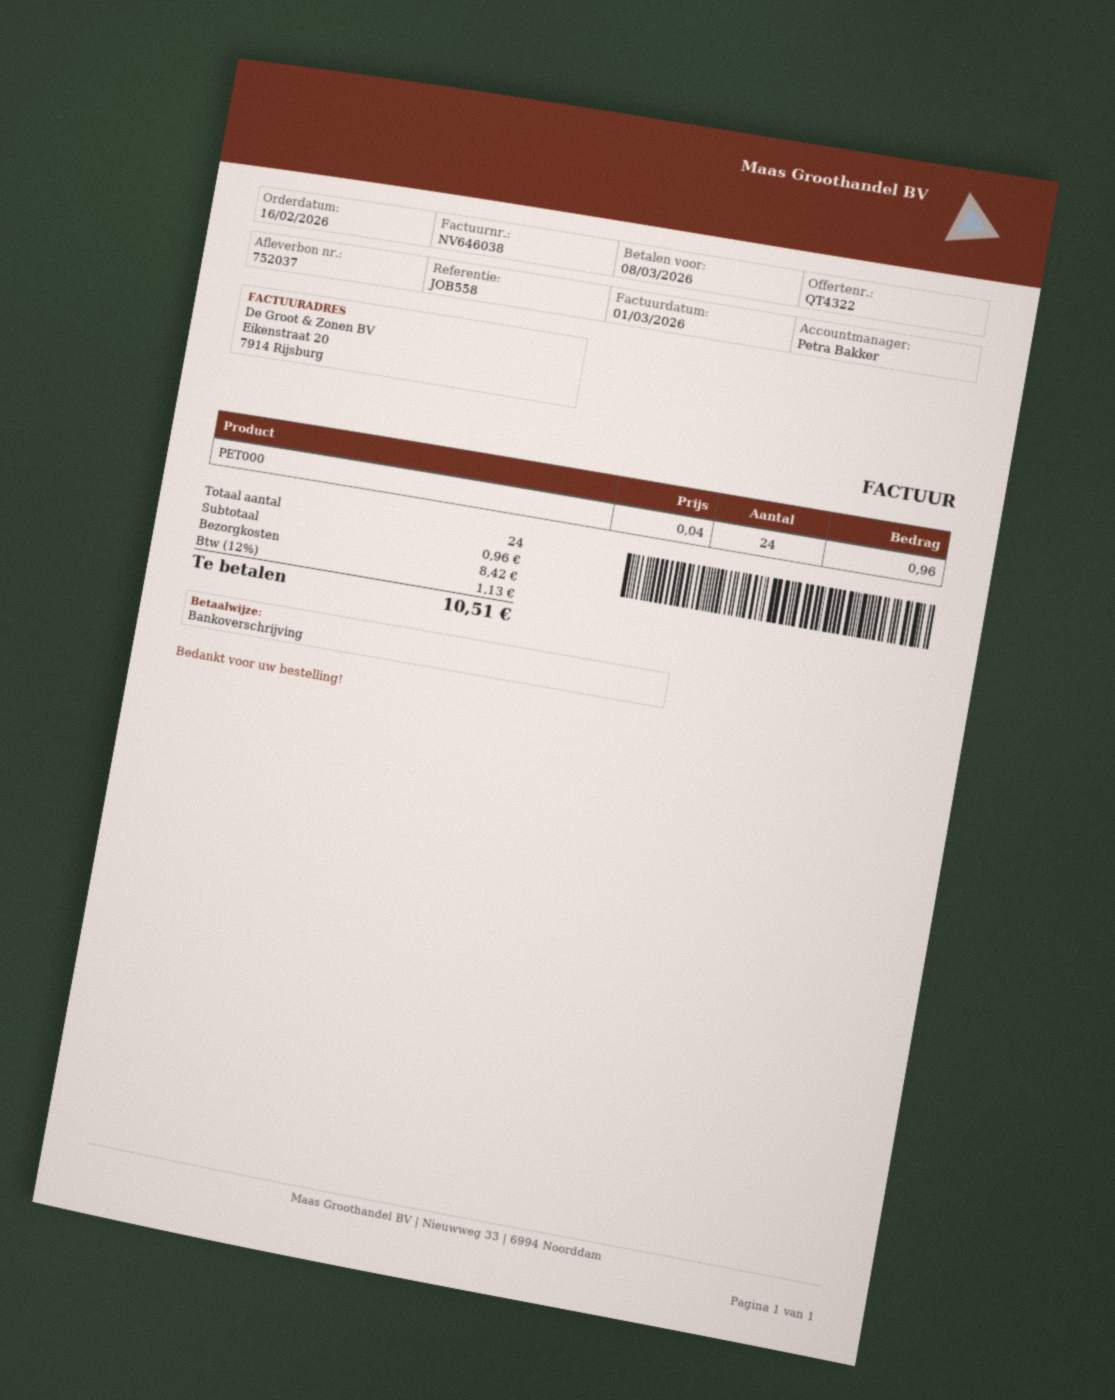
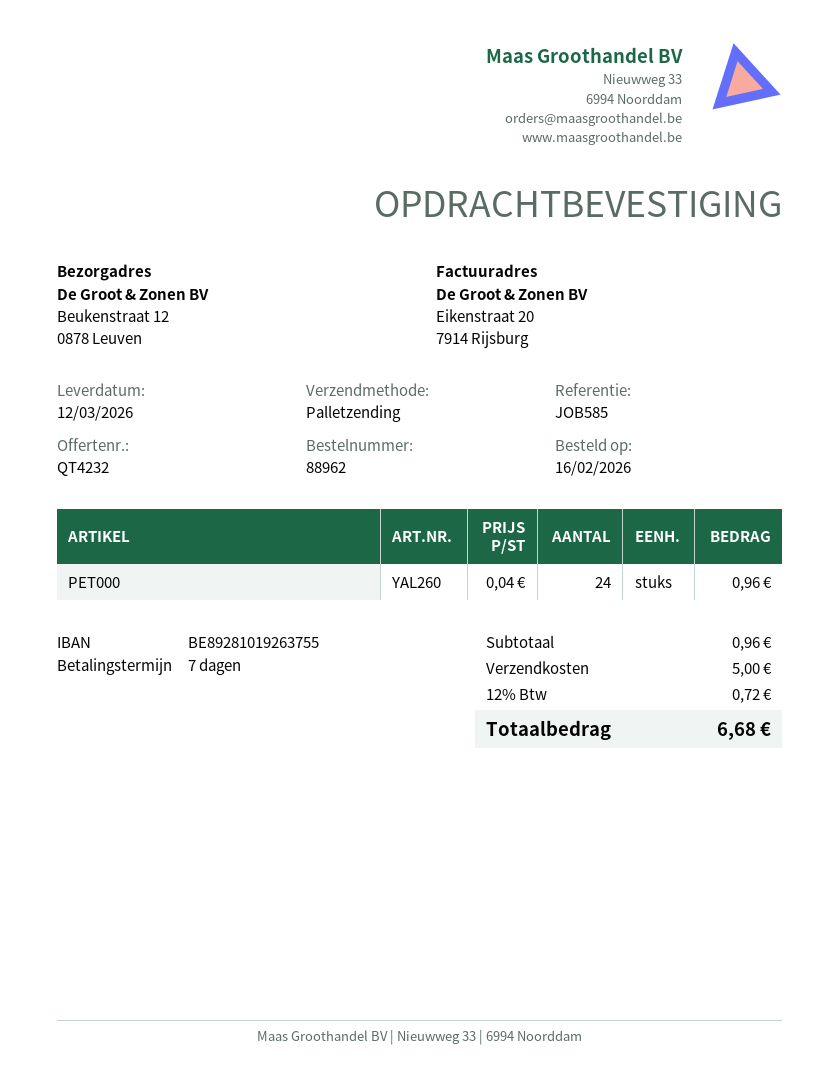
quote number: QT4322 -> QT4232
reference: JOB558 -> JOB585
shipping: 8.42 -> 5.00
tax: 12% = 1.13 -> 12% = 0.72
total: 10.51 -> 6.68

